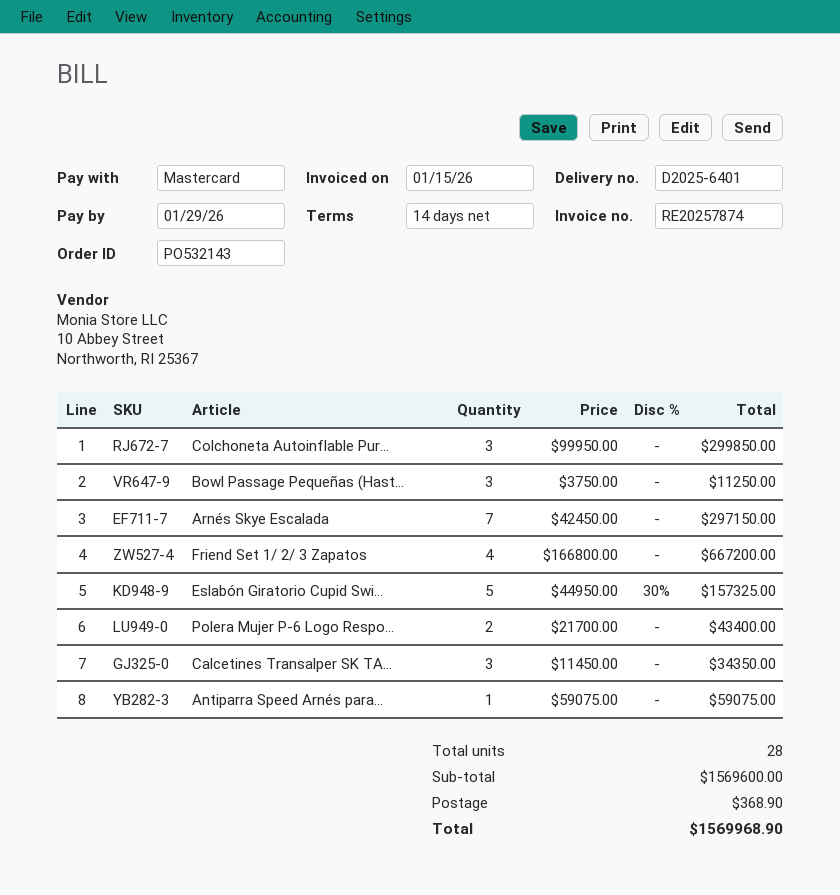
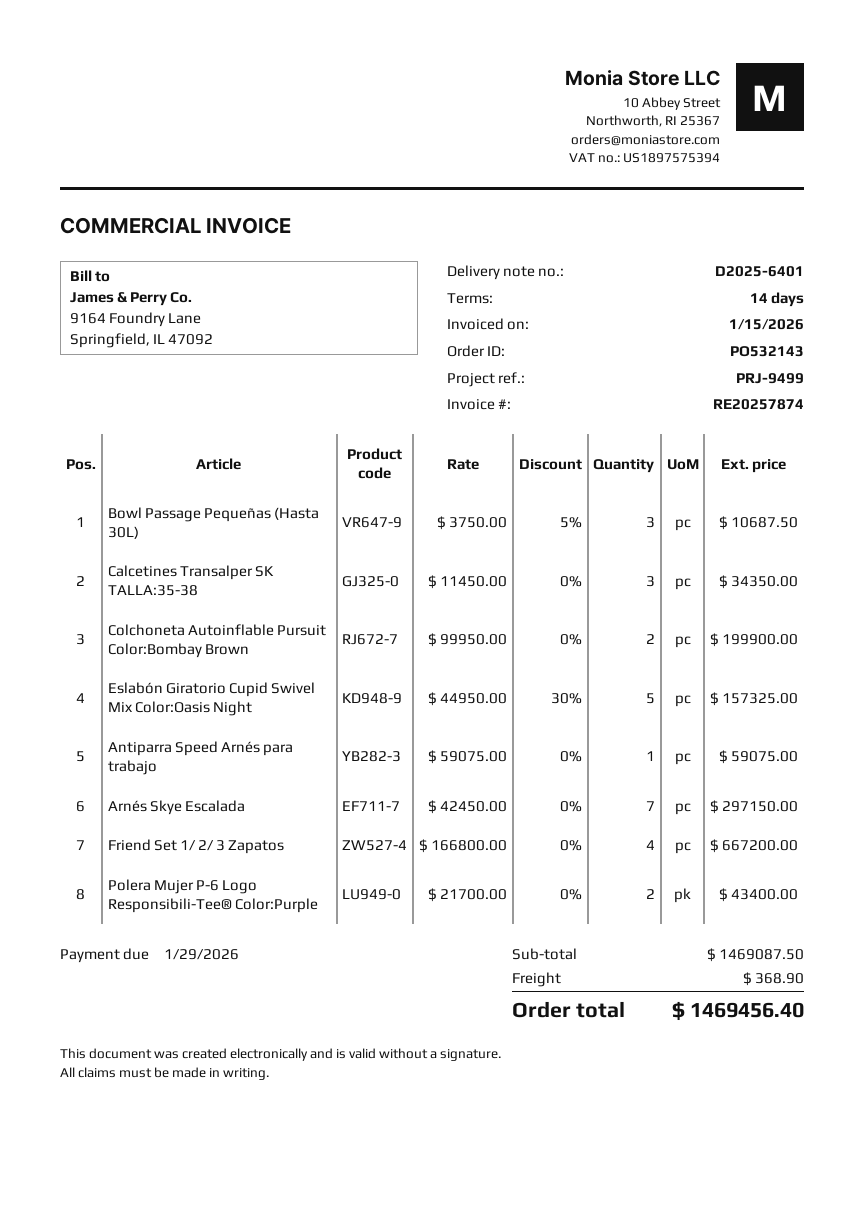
Colchoneta Autoinflable Pur...: 3 x 99950.00 = 299850.00 -> 2 x 99950.00 = 199900.00
Bowl Passage Pequeñas (Hast...: 3 x 3750.00 = 11250.00 -> 3 x 3750.00 - 5% = 10687.50
subtotal: 1569600.00 -> 1469087.50
total: 1569968.90 -> 1469456.40

